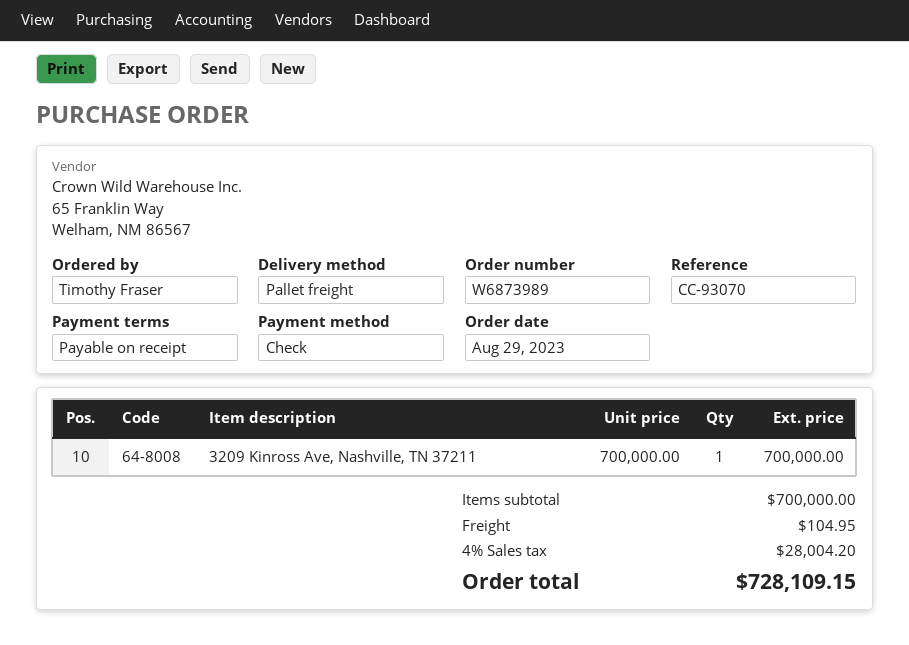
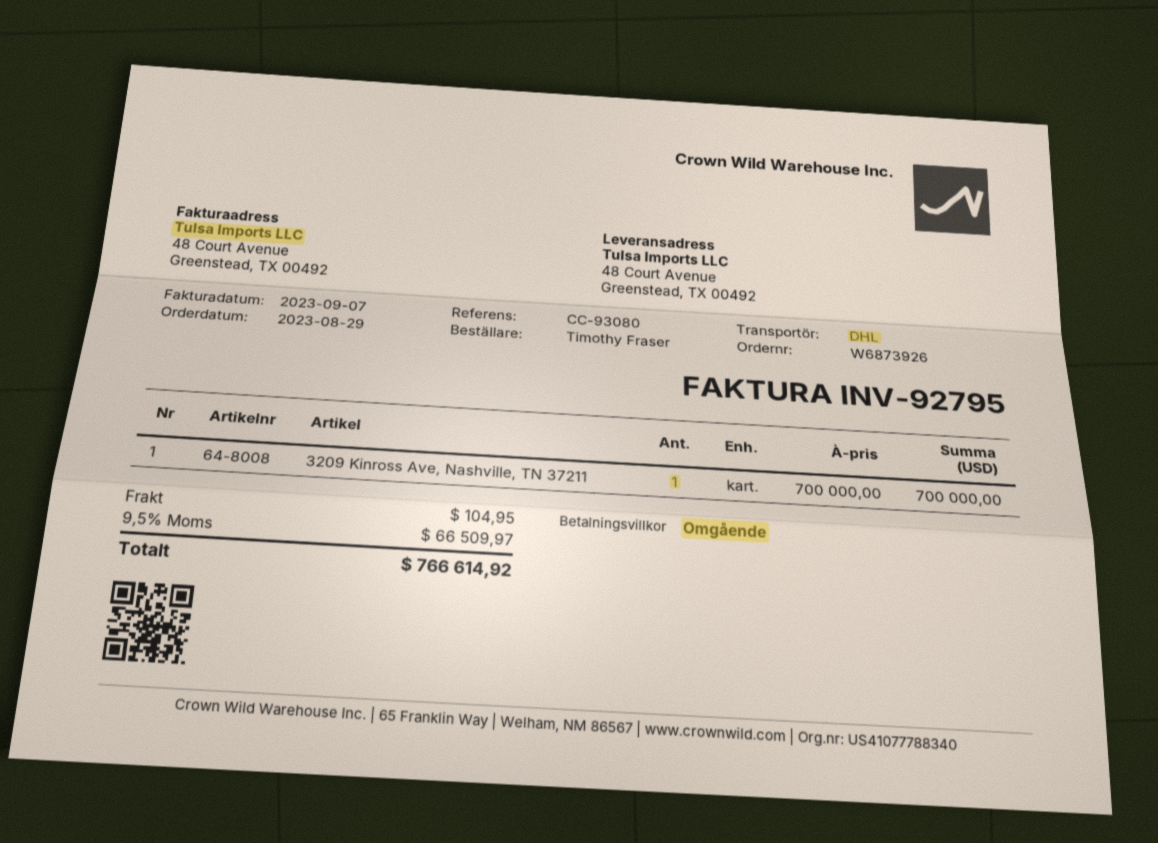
order number: W6873989 -> W6873926
reference: CC-93070 -> CC-93080
shipping method: pallet freight -> DHL
tax: 4% = 28004.20 -> 9.5% = 66509.97
total: 728109.15 -> 766614.92

